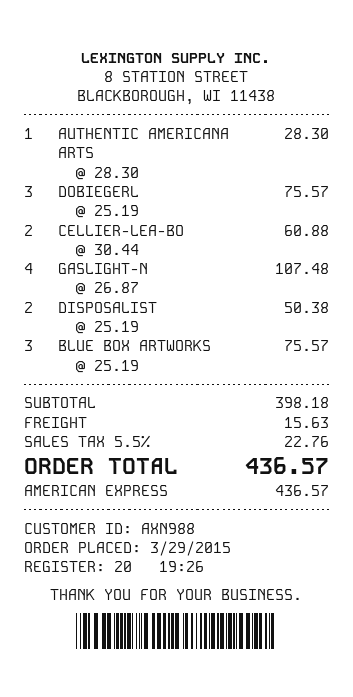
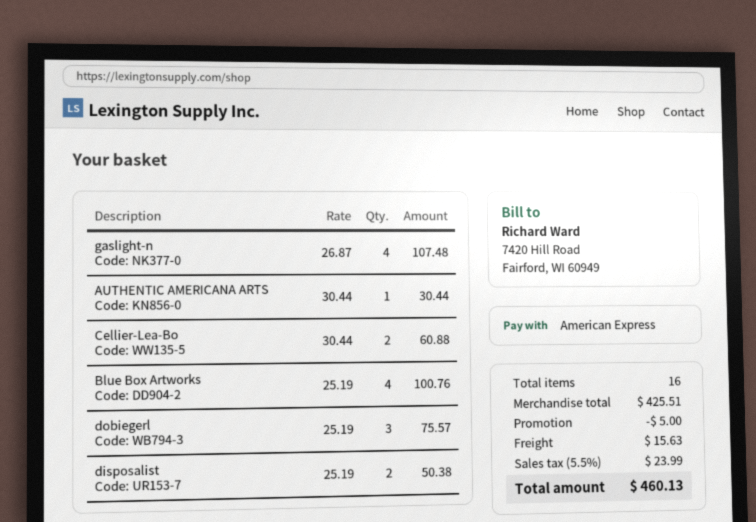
AUTHENTIC AMERICANA ARTS: 1 x 28.30 = 28.30 -> 1 x 30.44 = 30.44
BLUE BOX ARTWORKS: 3 x 25.19 = 75.57 -> 4 x 25.19 = 100.76
subtotal: 398.18 -> 425.51
discount: none -> 5.00
tax: 5.5% = 22.76 -> 5.5% = 23.99
total: 436.57 -> 460.13

